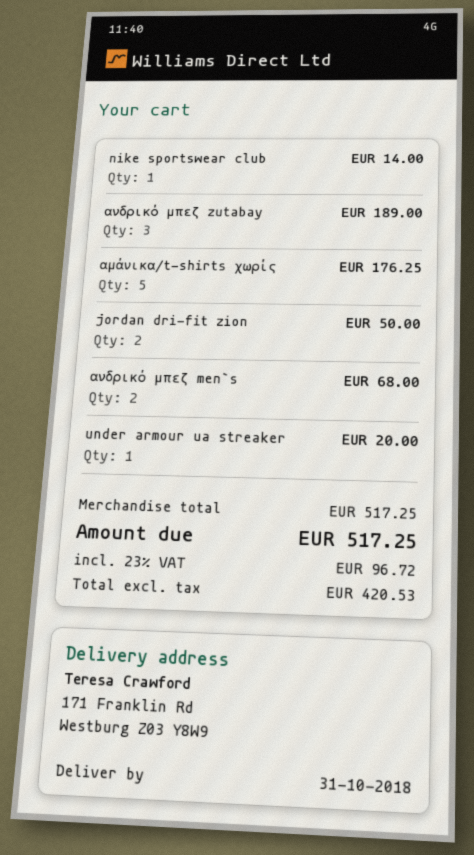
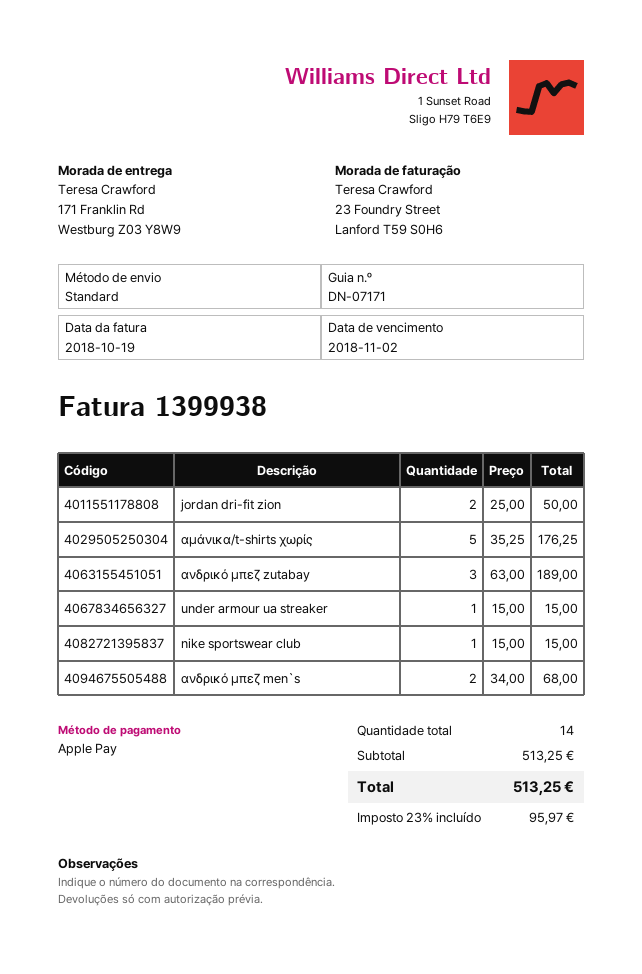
nike sportswear club: 1 for 14.00 -> 1 for 15.00
under armour ua streaker: 1 for 20.00 -> 1 for 15.00
subtotal: 517.25 -> 513.25
tax: 23% = 96.72 -> 23% = 95.97
total: 517.25 -> 513.25

